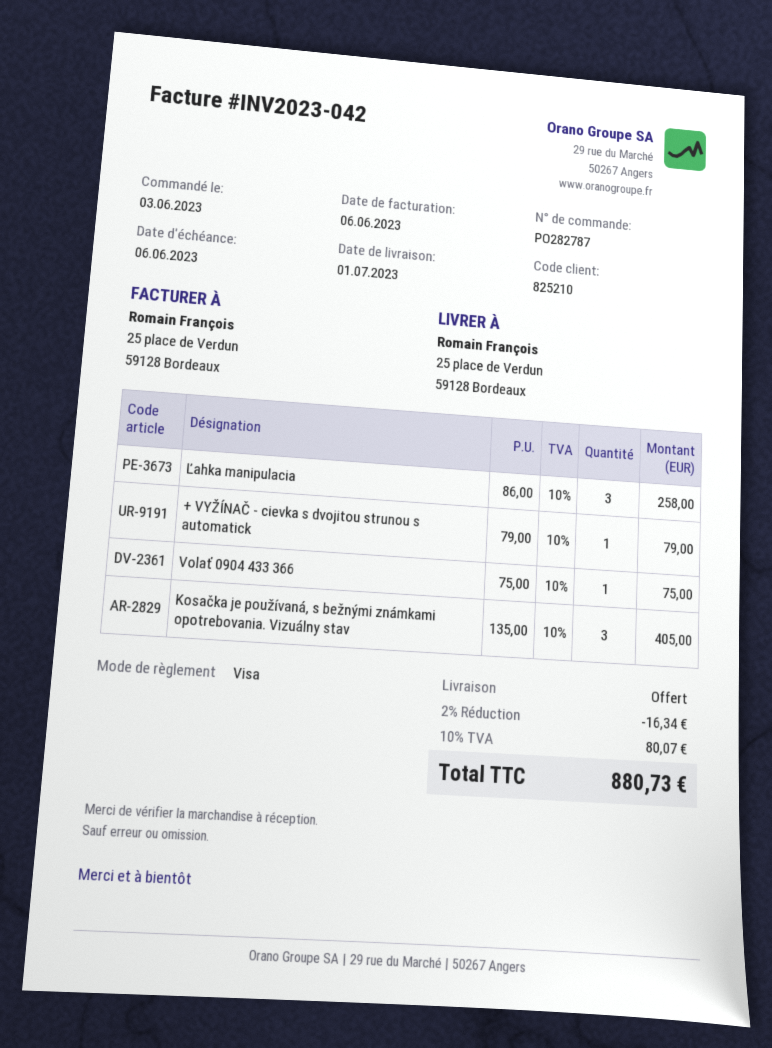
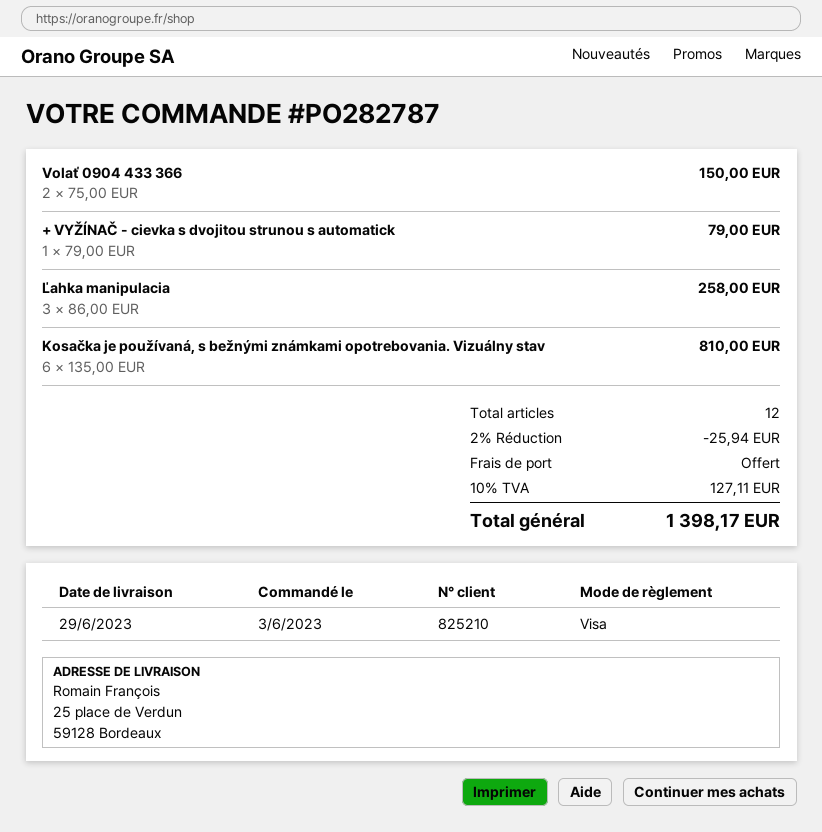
delivery date: 2023-07-01 -> 2023-06-29
Volať 0904 433 366: 1 x 75.00 = 75.00 -> 2 x 75.00 = 150.00
Kosačka je používaná, s bežnými známkami opotrebovania. Vizuálny stav: 3 x 135.00 = 405.00 -> 6 x 135.00 = 810.00
discount: 2% = 16.34 -> 2% = 25.94
tax: 10% = 80.07 -> 10% = 127.11
total: 880.73 -> 1398.17

